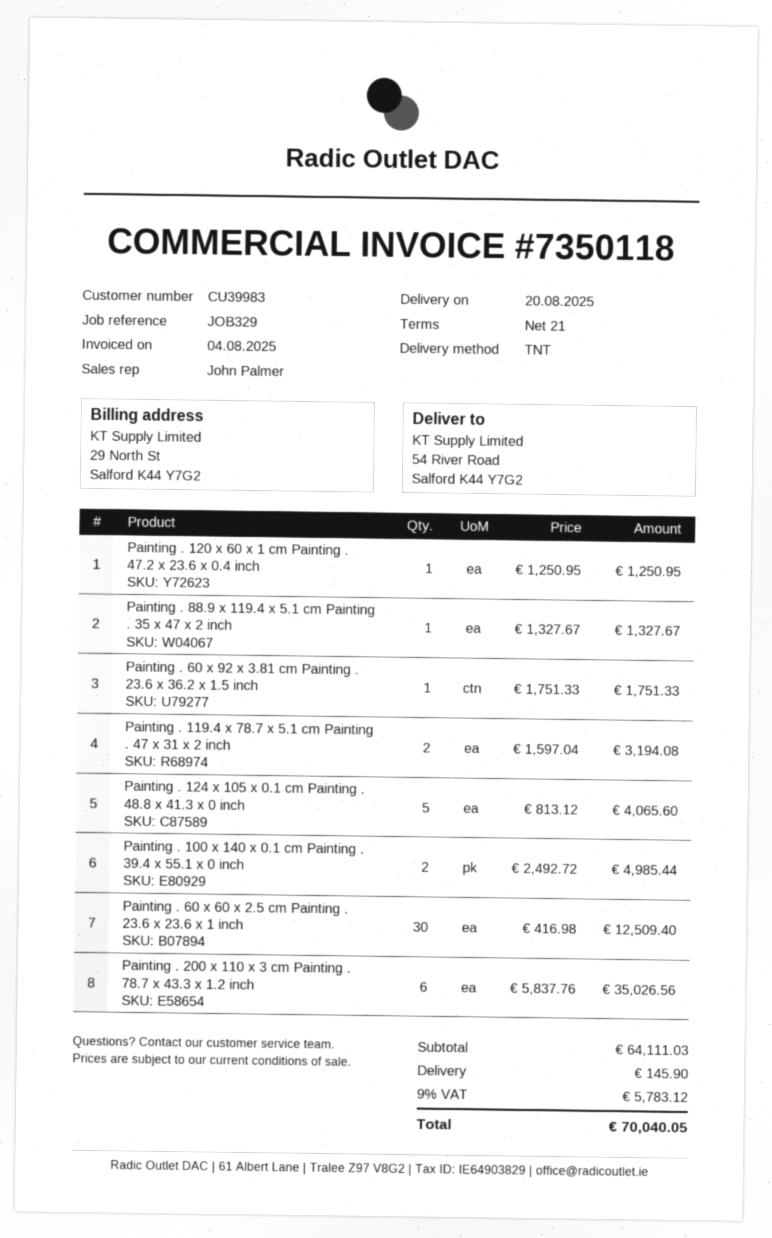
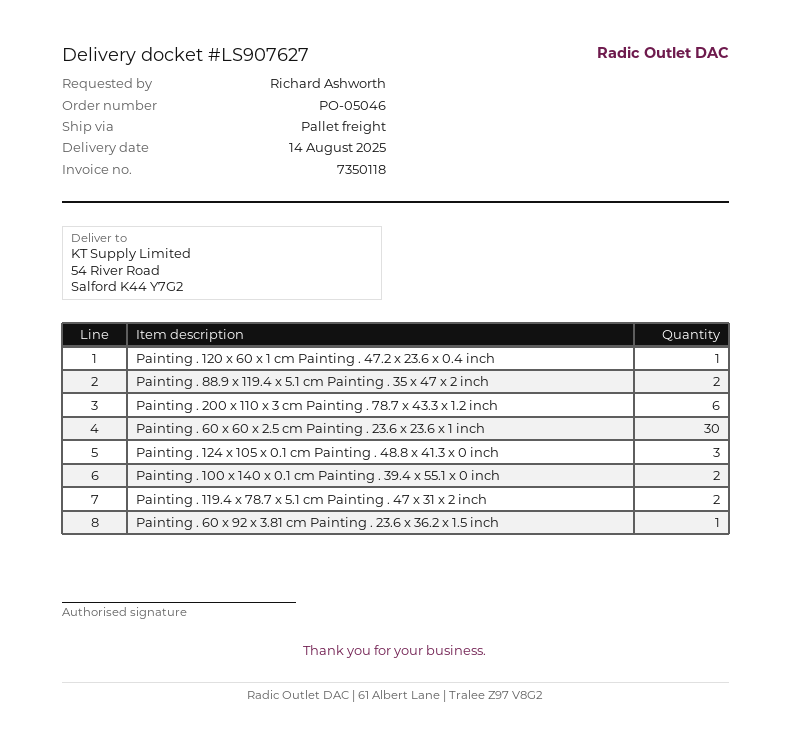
delivery date: 2025-08-20 -> 2025-08-14
shipping method: TNT -> pallet freight
Painting . 88.9 x 119.4 x 5.1 cm Painting . 35 x 47 x 2 inch: 1 -> 2
Painting . 124 x 105 x 0.1 cm Painting . 48.8 x 41.3 x 0 inch: 5 -> 3

